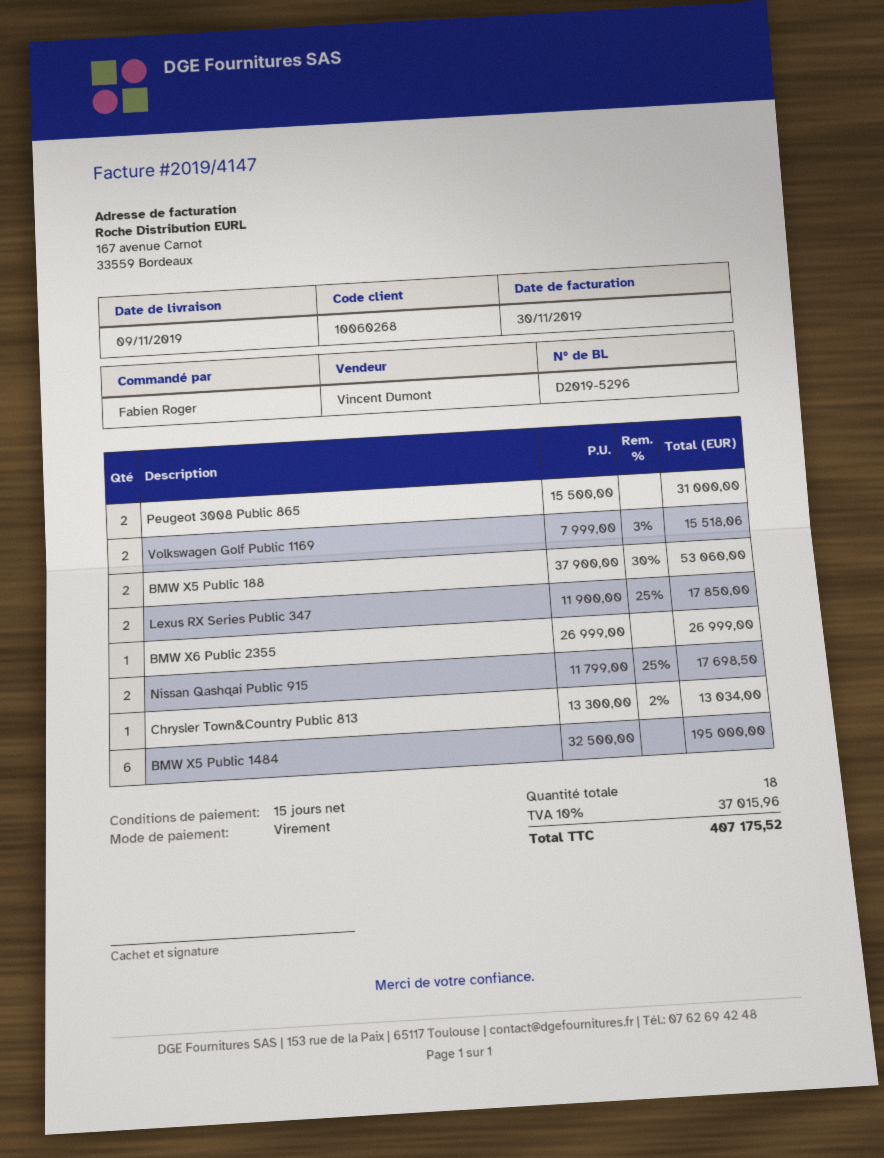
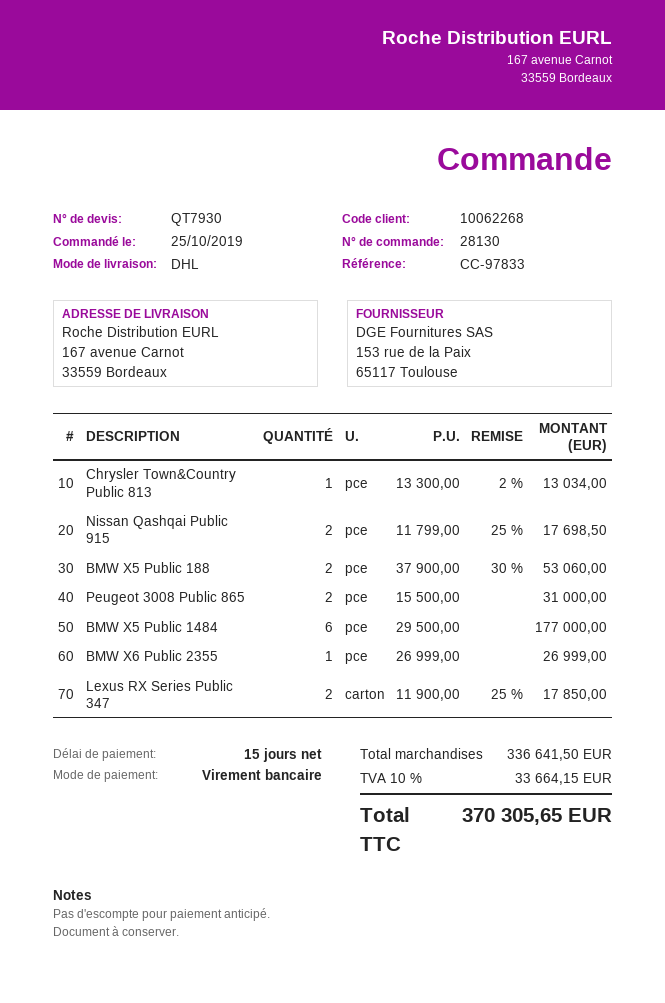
customer number: 10060268 -> 10062268
Volkswagen Golf Public 1169: 2 x 7999.00 - 3% = 15518.06 -> none
BMW X5 Public 1484: 6 x 32500.00 = 195000.00 -> 6 x 29500.00 = 177000.00
tax: 10% = 37015.96 -> 10% = 33664.15
total: 407175.52 -> 370305.65

